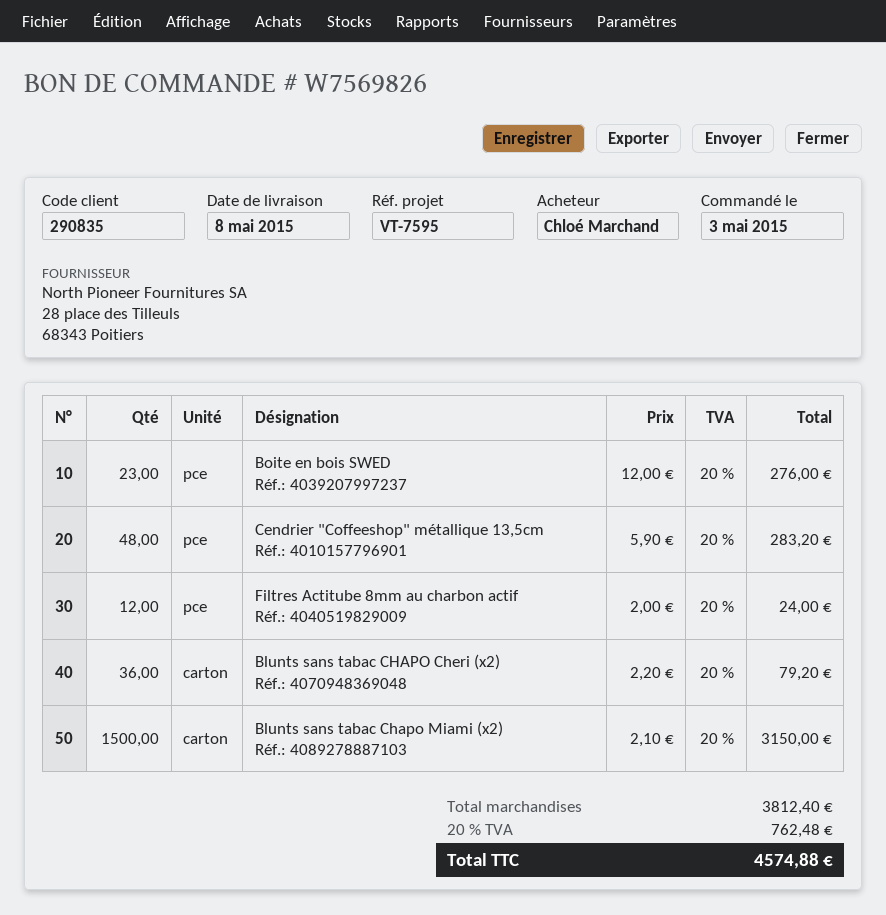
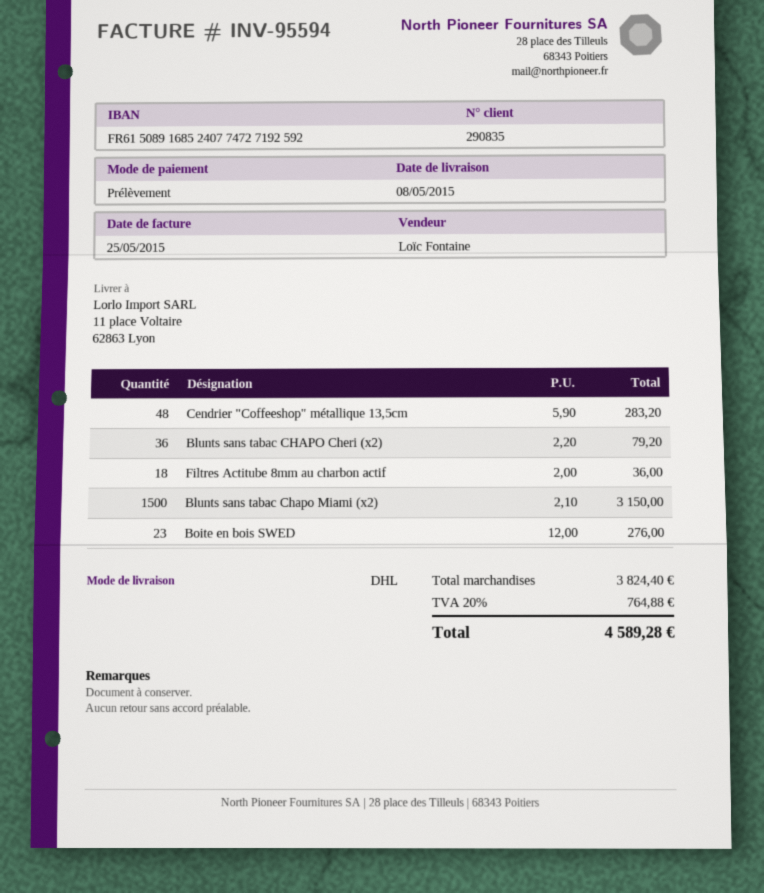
Filtres Actitube 8mm au charbon actif: 12 x 2.00 = 24.00 -> 18 x 2.00 = 36.00
subtotal: 3812.40 -> 3824.40
tax: 20% = 762.48 -> 20% = 764.88
total: 4574.88 -> 4589.28

